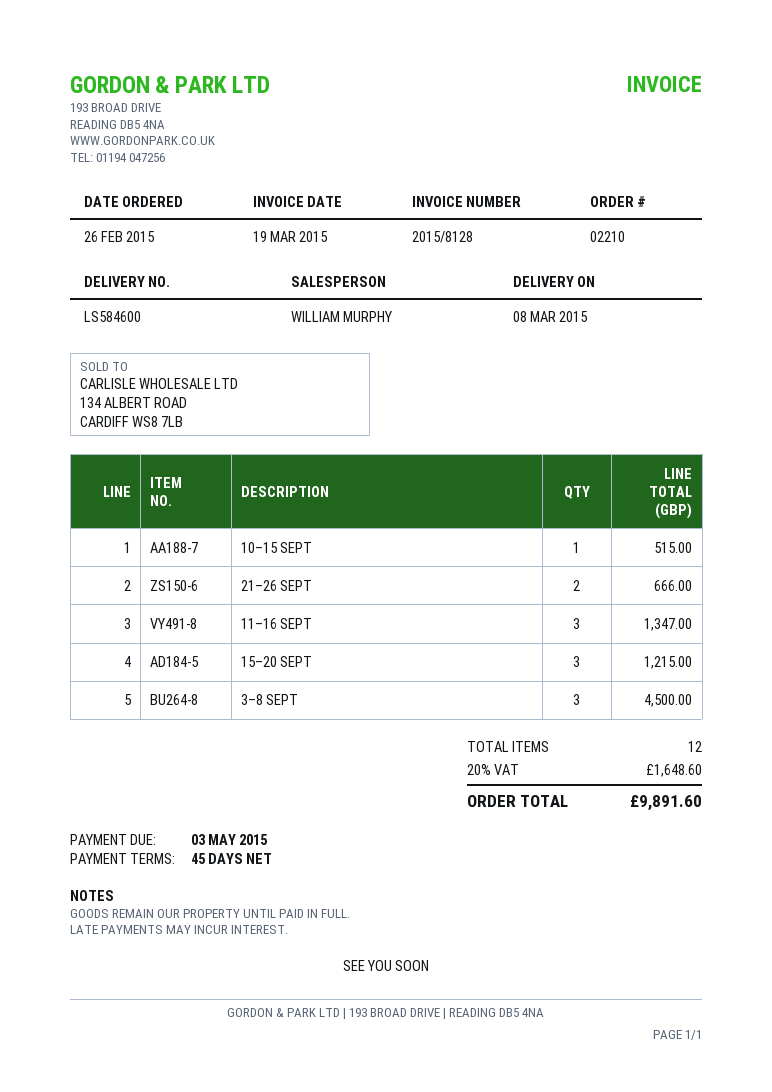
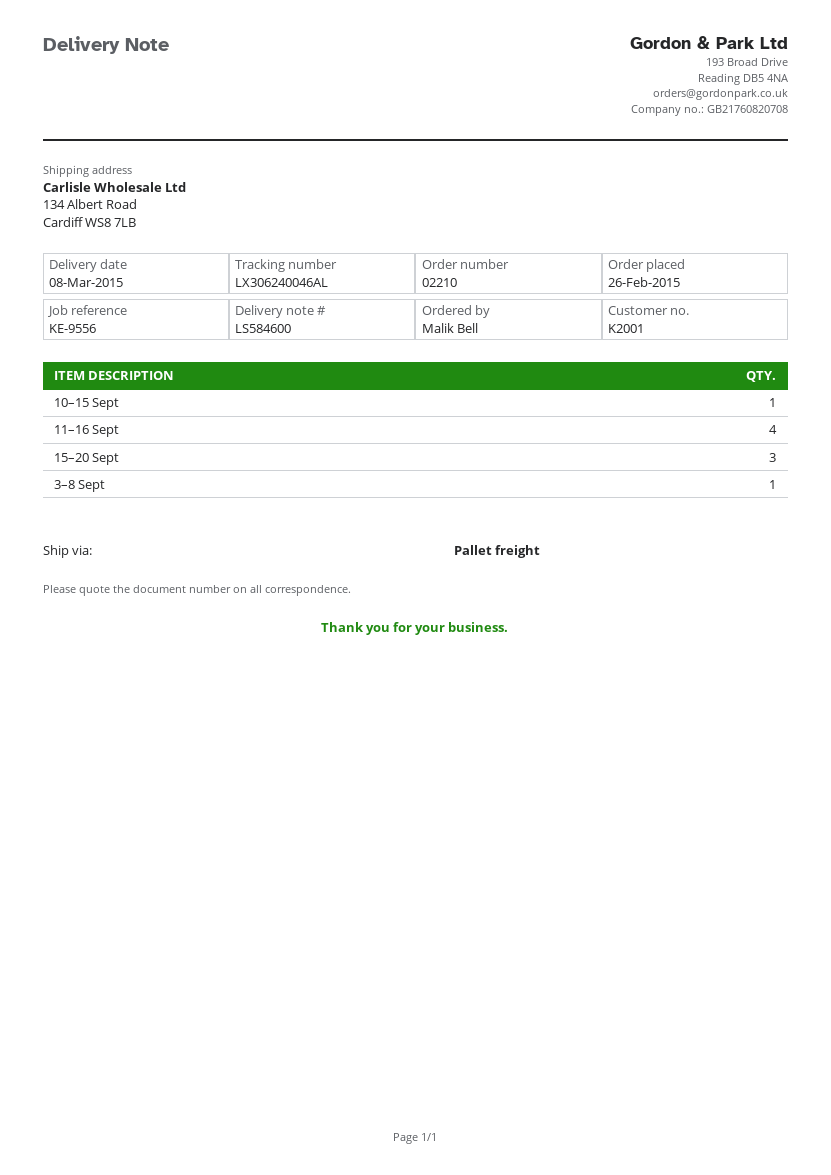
21–26 SEPT: 2 -> none
11–16 SEPT: 3 -> 4
3–8 SEPT: 3 -> 1

